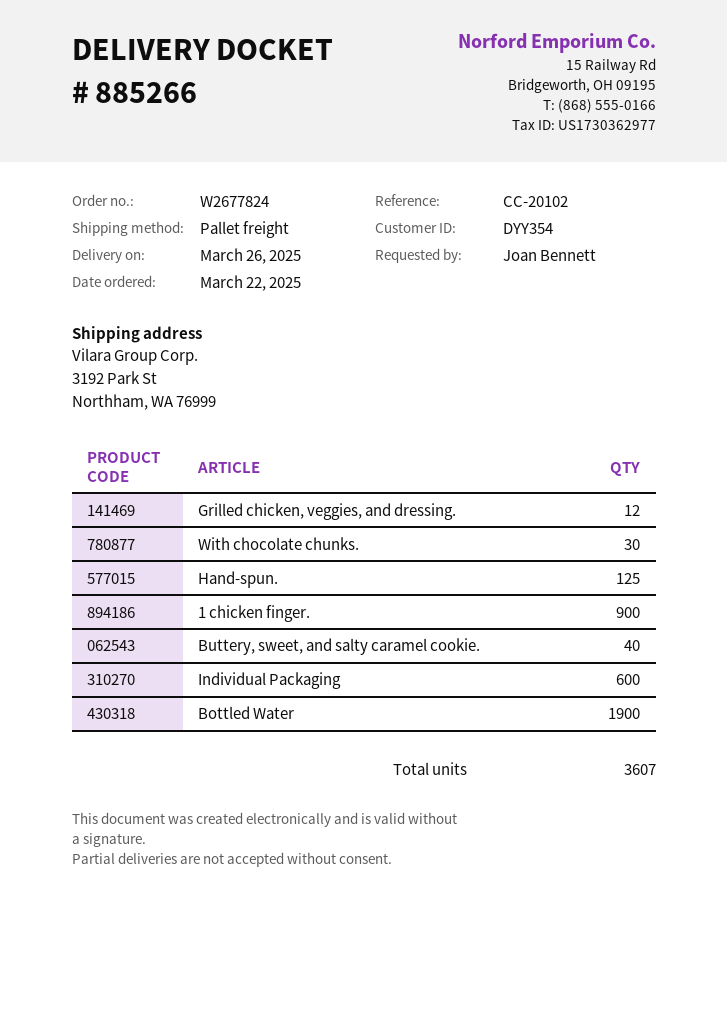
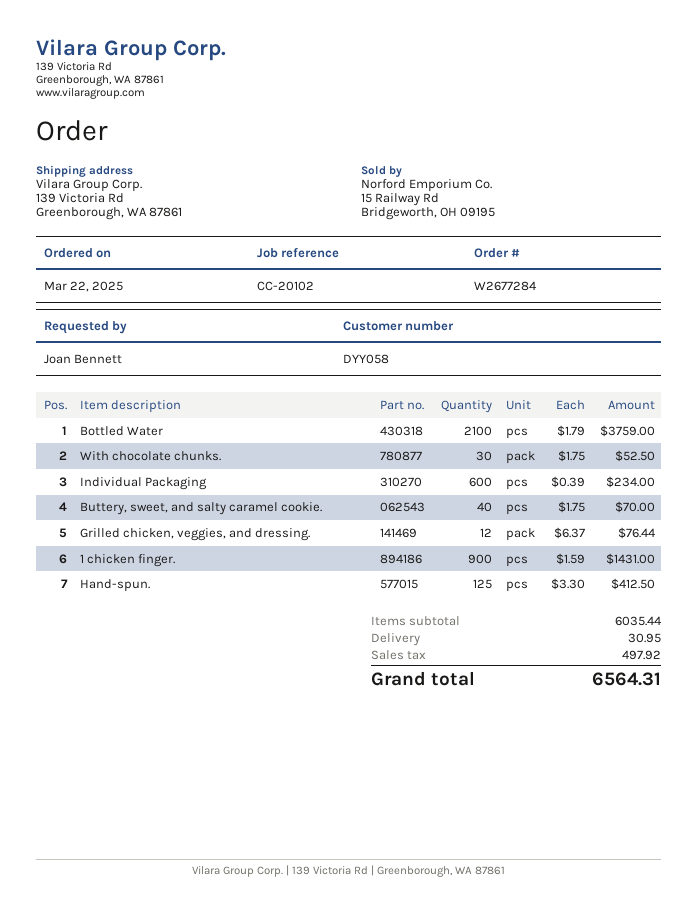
order number: W2677824 -> W2677284
customer number: DYY354 -> DYY058
ship to: 3192 Park St, Northham, WA 76999 -> 139 Victoria Rd, Greenborough, WA 87861
Bottled Water: 1900 -> 2100

